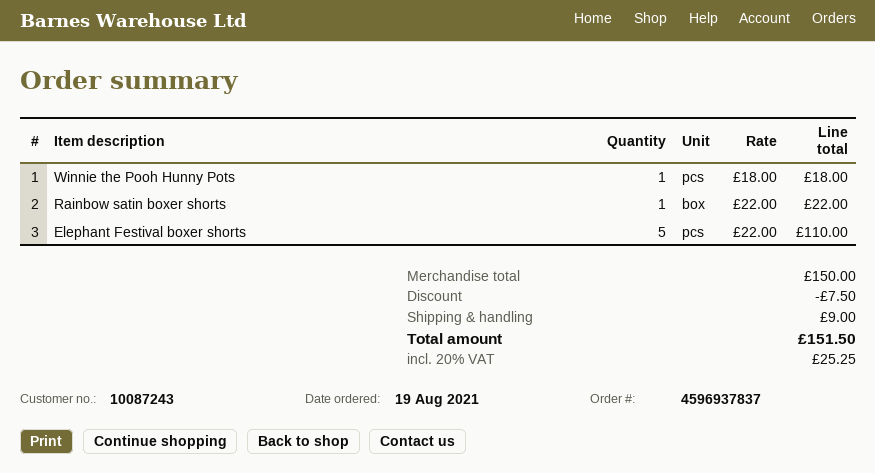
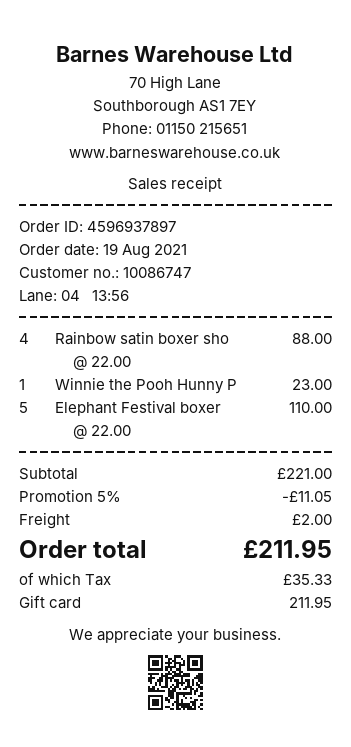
order number: 4596937837 -> 4596937897
customer number: 10087243 -> 10086747
Winnie the Pooh Hunny Pots: 1 x 18.00 = 18.00 -> 1 x 23.00 = 23.00
Rainbow satin boxer shorts: 1 x 22.00 = 22.00 -> 4 x 22.00 = 88.00
subtotal: 150.00 -> 221.00
discount: 7.50 -> 11.05
shipping: 9.00 -> 2.00
tax: 25.25 -> 35.33
total: 151.50 -> 211.95

